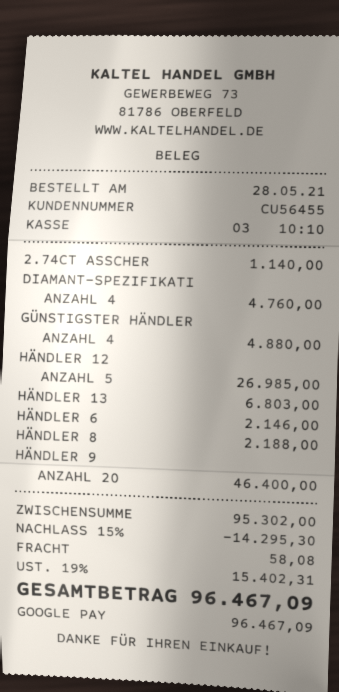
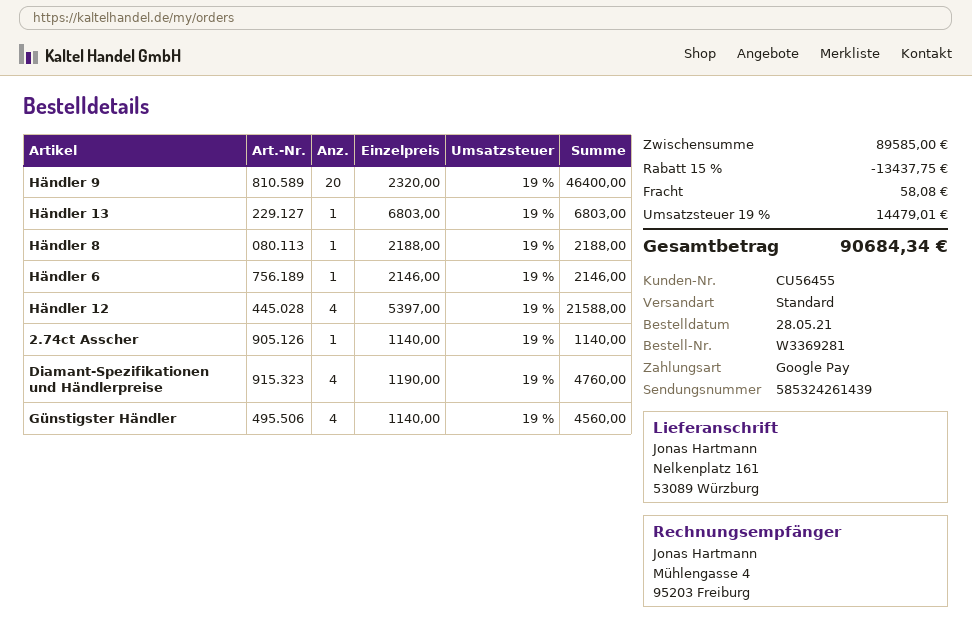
GÜNSTIGSTER HÄNDLER: 4 for 4880.00 -> 4 for 4560.00
HÄNDLER 12: 5 for 26985.00 -> 4 for 21588.00
subtotal: 95302.00 -> 89585.00
discount: 15% = 14295.30 -> 15% = 13437.75
tax: 19% = 15402.31 -> 19% = 14479.01
total: 96467.09 -> 90684.34

